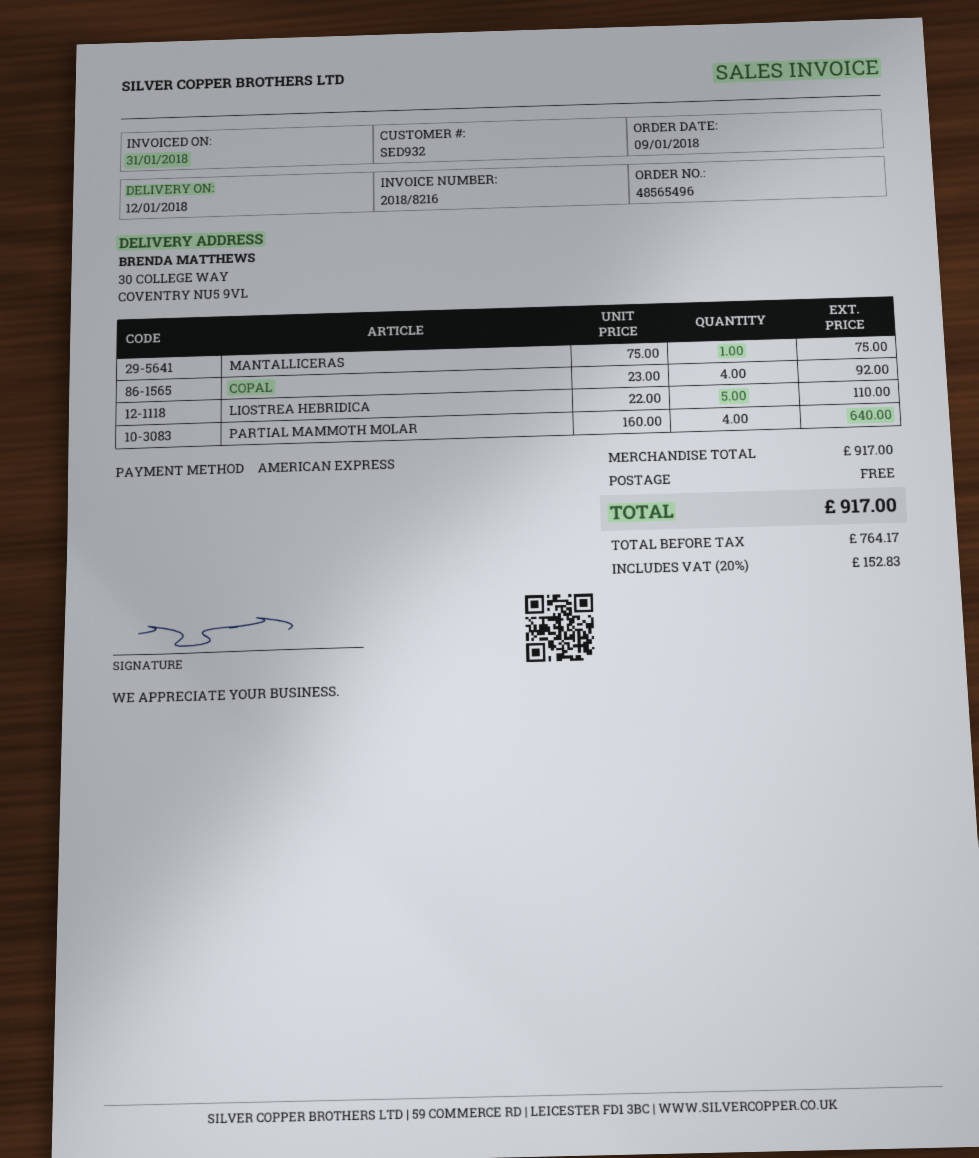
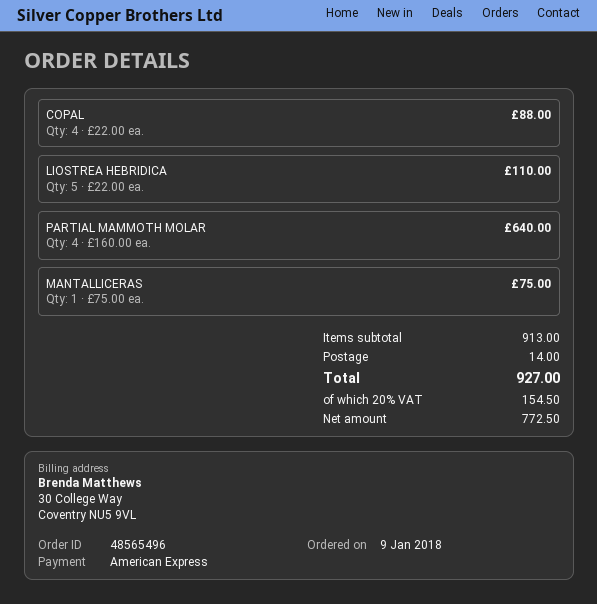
COPAL: 4 x 23.00 = 92.00 -> 4 x 22.00 = 88.00
subtotal: 917.00 -> 913.00
shipping: 0.00 -> 14.00
net: 764.17 -> 772.50
tax: 20% = 152.83 -> 20% = 154.50
total: 917.00 -> 927.00

